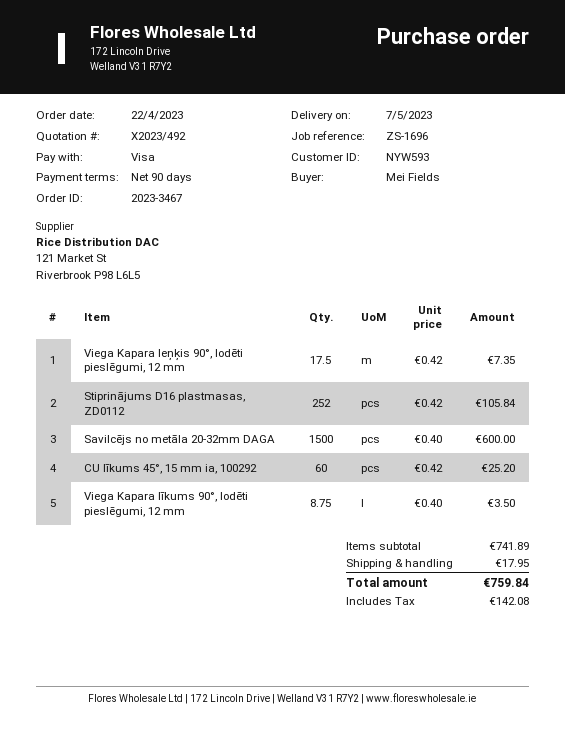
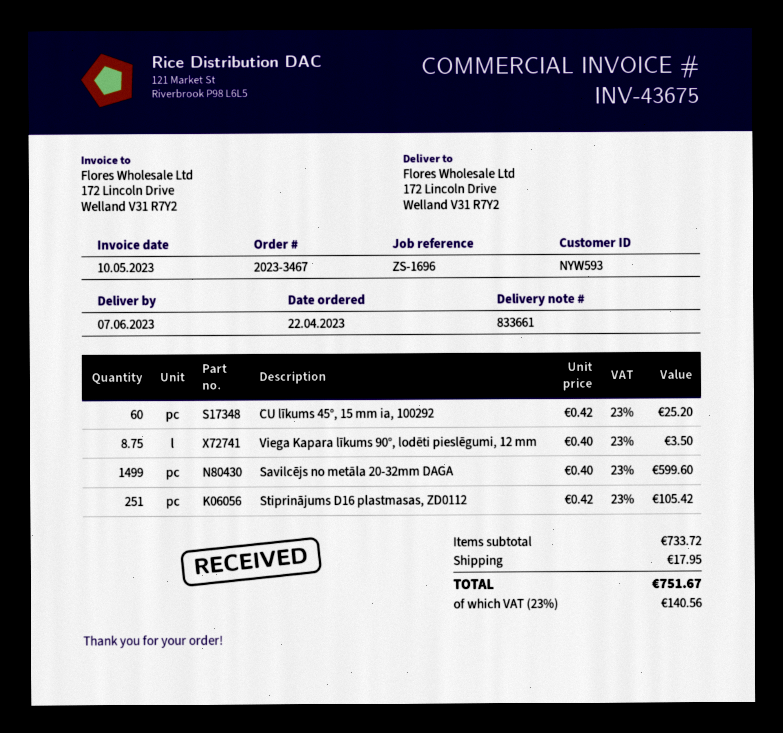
delivery date: 2023-05-07 -> 2023-06-07
Viega Kapara leņķis 90°, lodēti pieslēgumi, 12 mm: 17.5 x 0.42 = 7.35 -> none
Stiprinājums D16 plastmasas, ZD0112: 252 x 0.42 = 105.84 -> 251 x 0.42 = 105.42
Savilcējs no metāla 20-32mm DAGA: 1500 x 0.40 = 600.00 -> 1499 x 0.40 = 599.60
subtotal: 741.89 -> 733.72
tax: 142.08 -> 140.56
total: 759.84 -> 751.67

